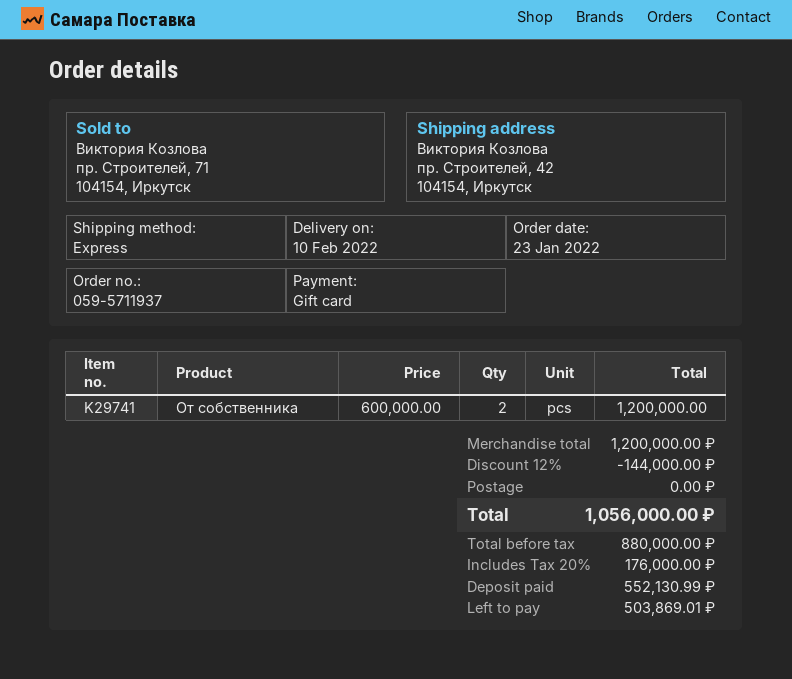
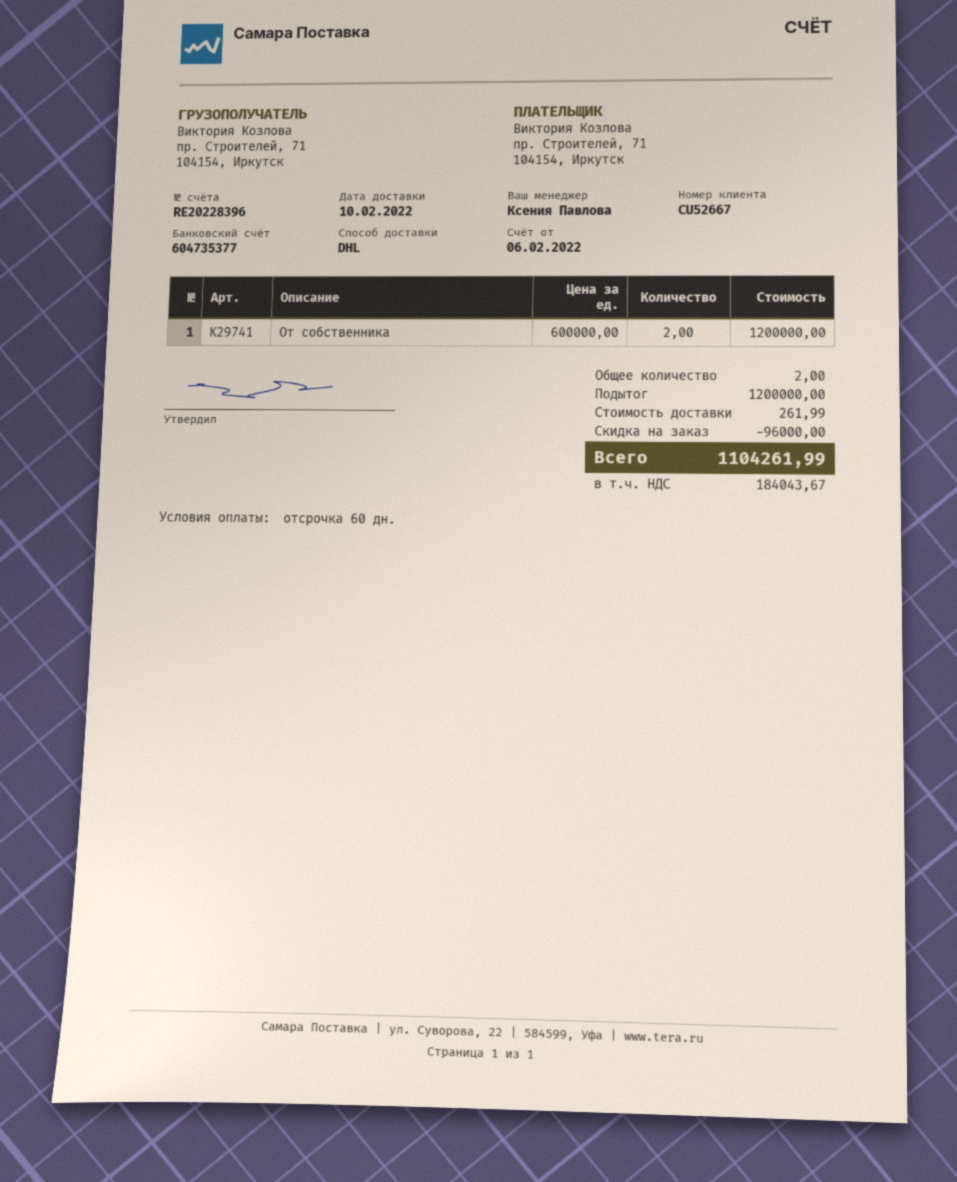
shipping method: express -> DHL
ship to: пр. Строителей, 42, 104154, Иркутск -> пр. Строителей, 71, 104154, Иркутск
discount: 144000.00 -> 96000.00
shipping: 0.00 -> 261.99
tax: 176000.00 -> 184043.67
total: 1056000.00 -> 1104261.99

